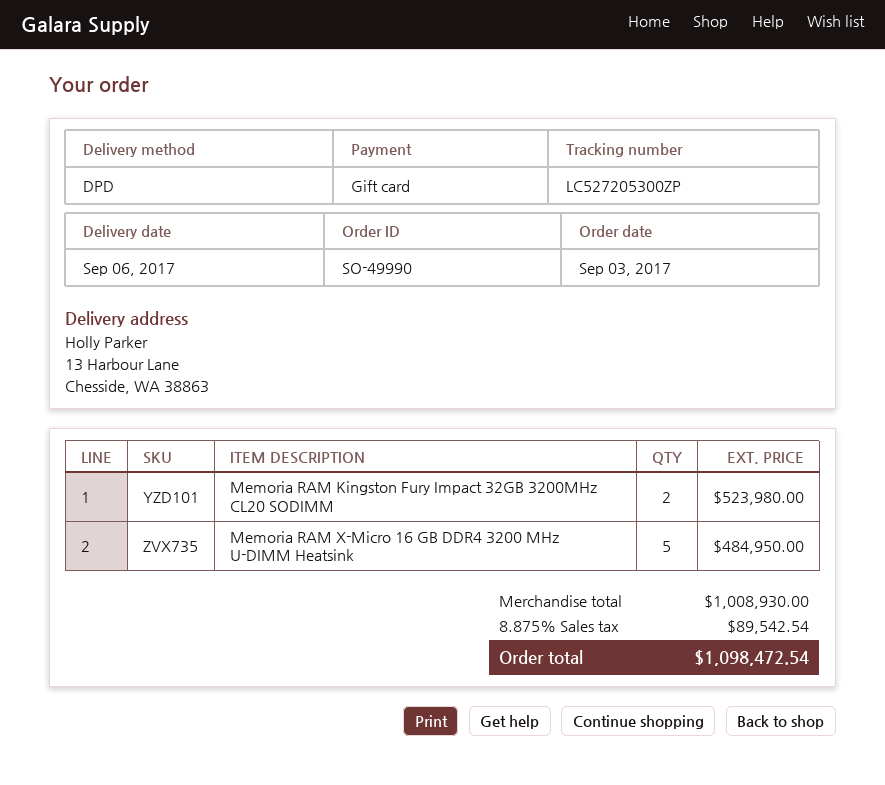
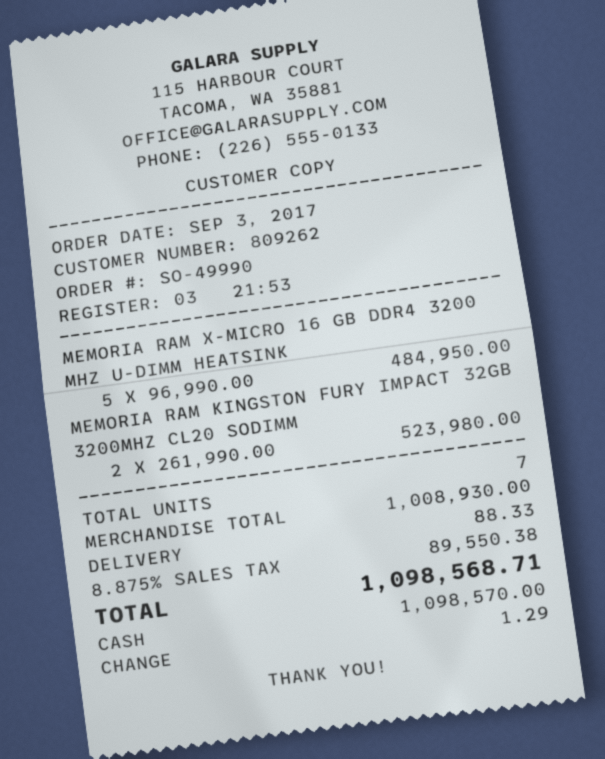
payment method: gift card -> cash
shipping: none -> 88.33
tax: 8.875% = 89542.54 -> 8.875% = 89550.38
total: 1098472.54 -> 1098568.71

